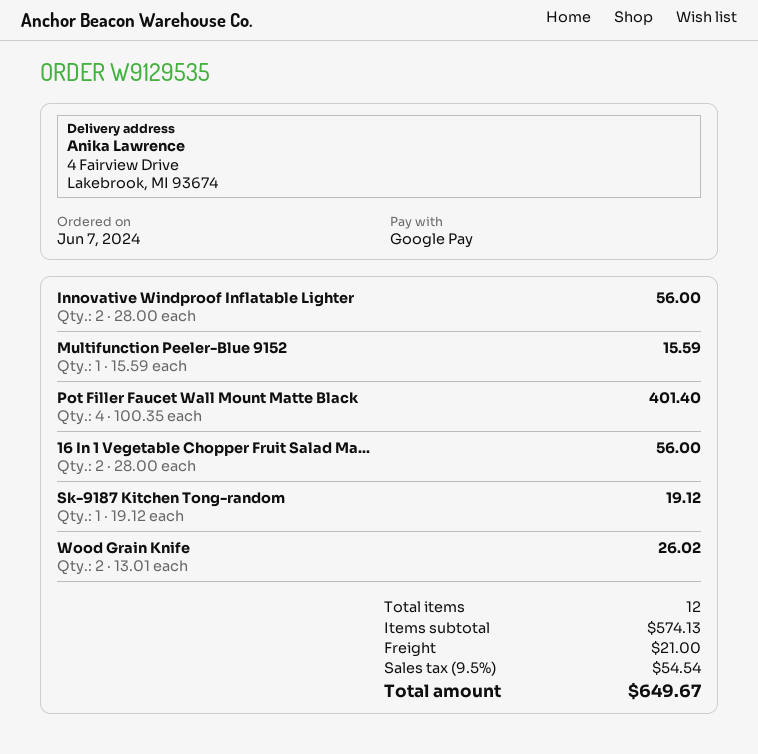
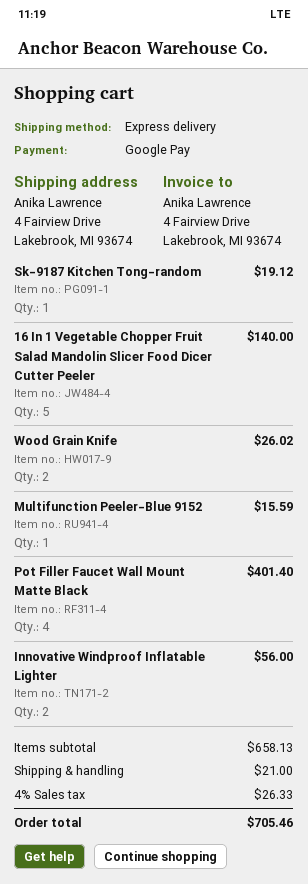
16 In 1 Vegetable Chopper Fruit Salad Ma...: 2 for 56.00 -> 5 for 140.00
subtotal: 574.13 -> 658.13
tax: 9.5% = 54.54 -> 4% = 26.33
total: 649.67 -> 705.46

